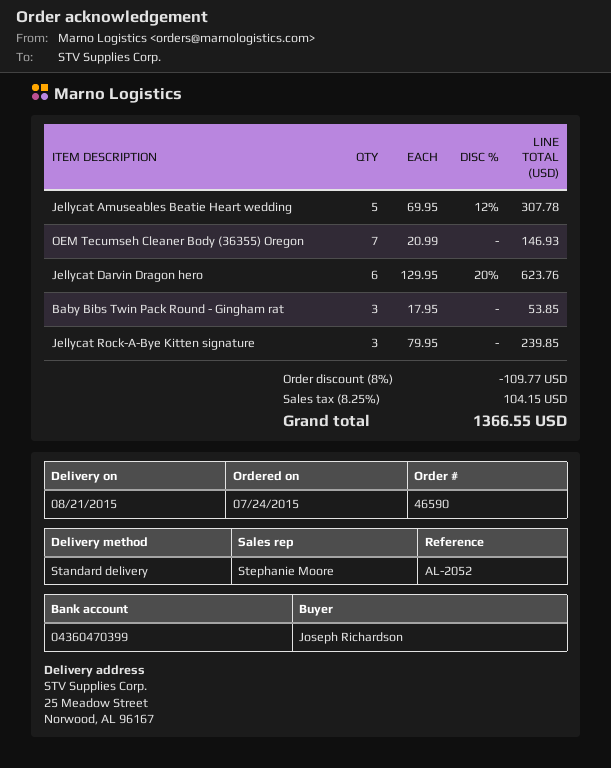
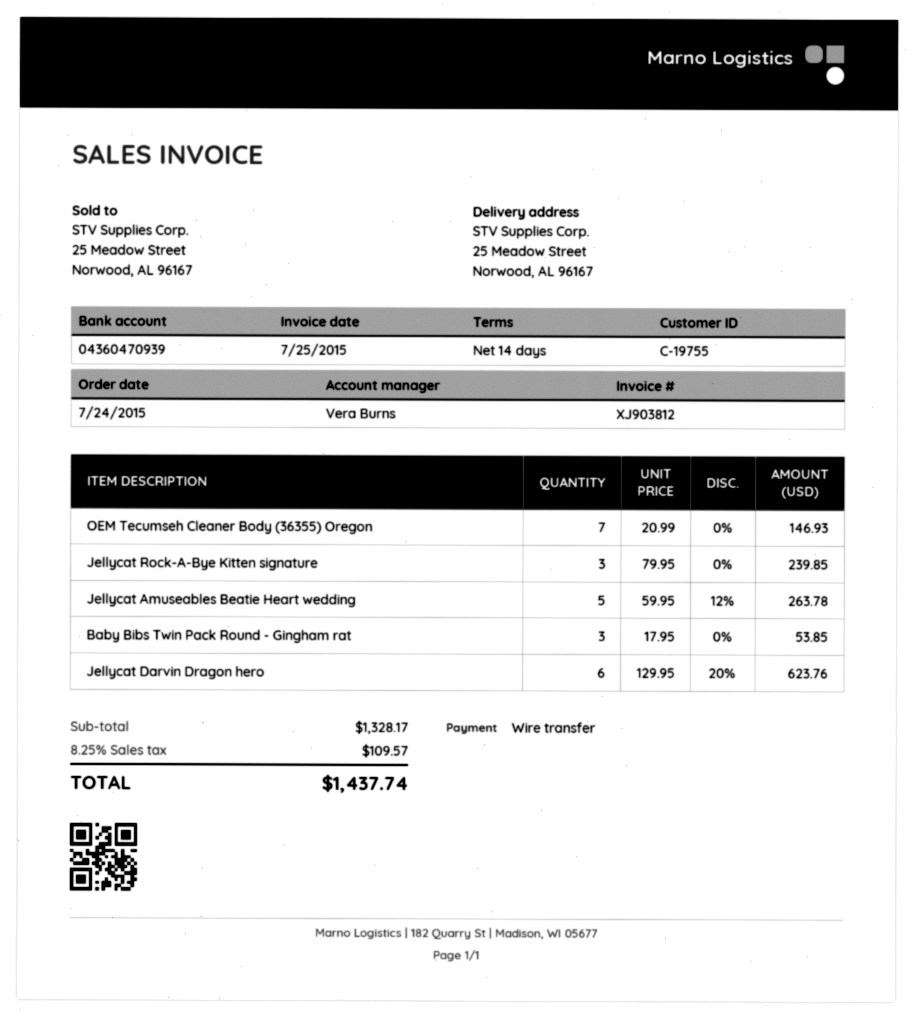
sales rep: Stephanie Moore -> Vera Burns
bank account: 04360470399 -> 04360470939
Jellycat Amuseables Beatie Heart wedding: 5 x 69.95 - 12% = 307.78 -> 5 x 59.95 - 12% = 263.78
discount: 8% = 109.77 -> none
tax: 8.25% = 104.15 -> 8.25% = 109.57
total: 1366.55 -> 1437.74

